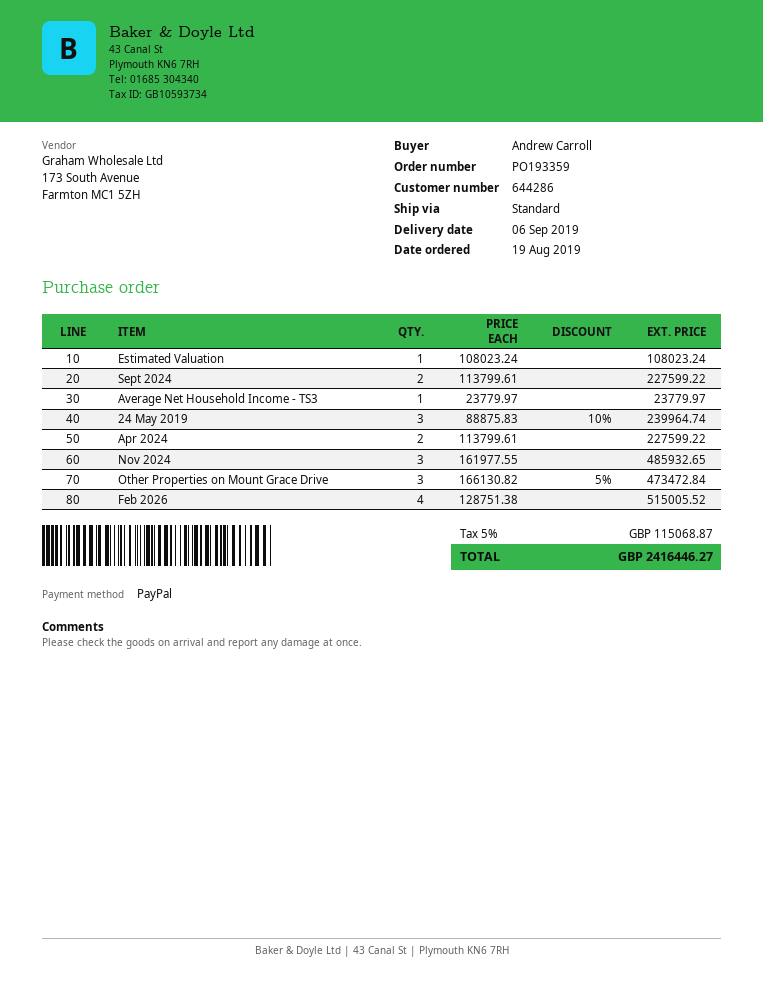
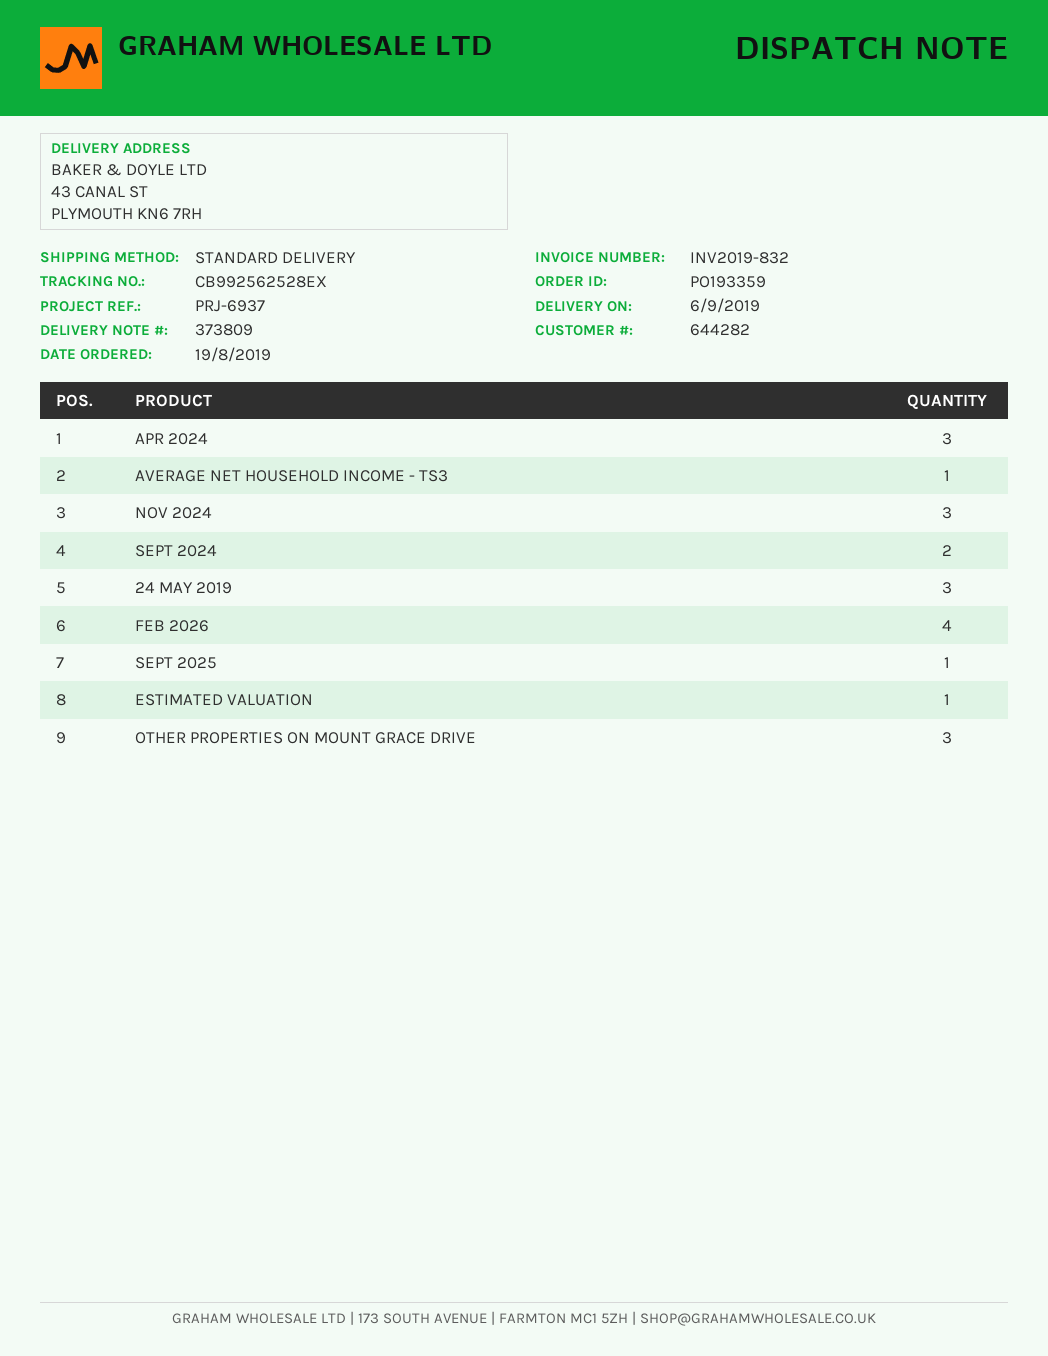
customer number: 644286 -> 644282
Apr 2024: 2 -> 3
SEPT 2025: none -> 1

